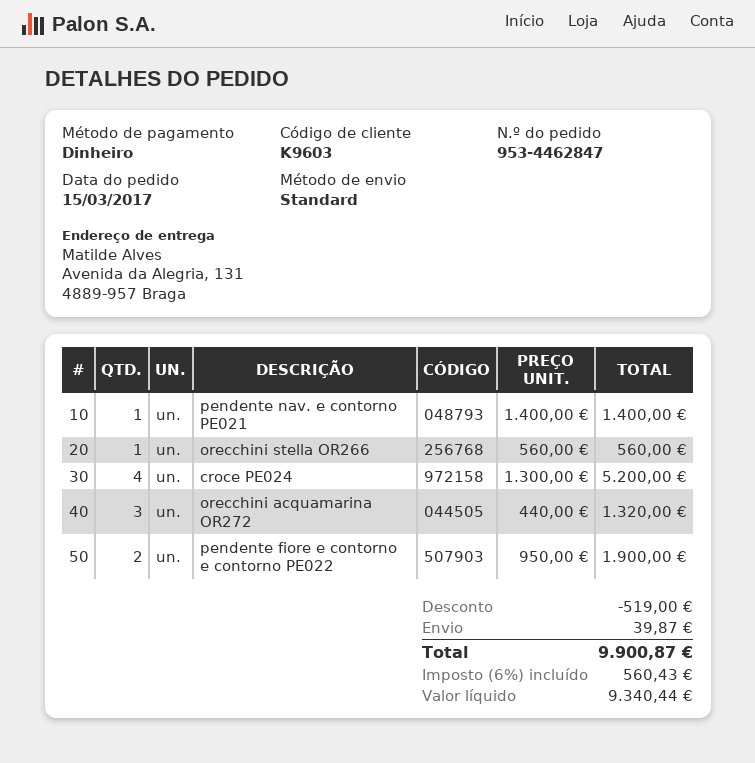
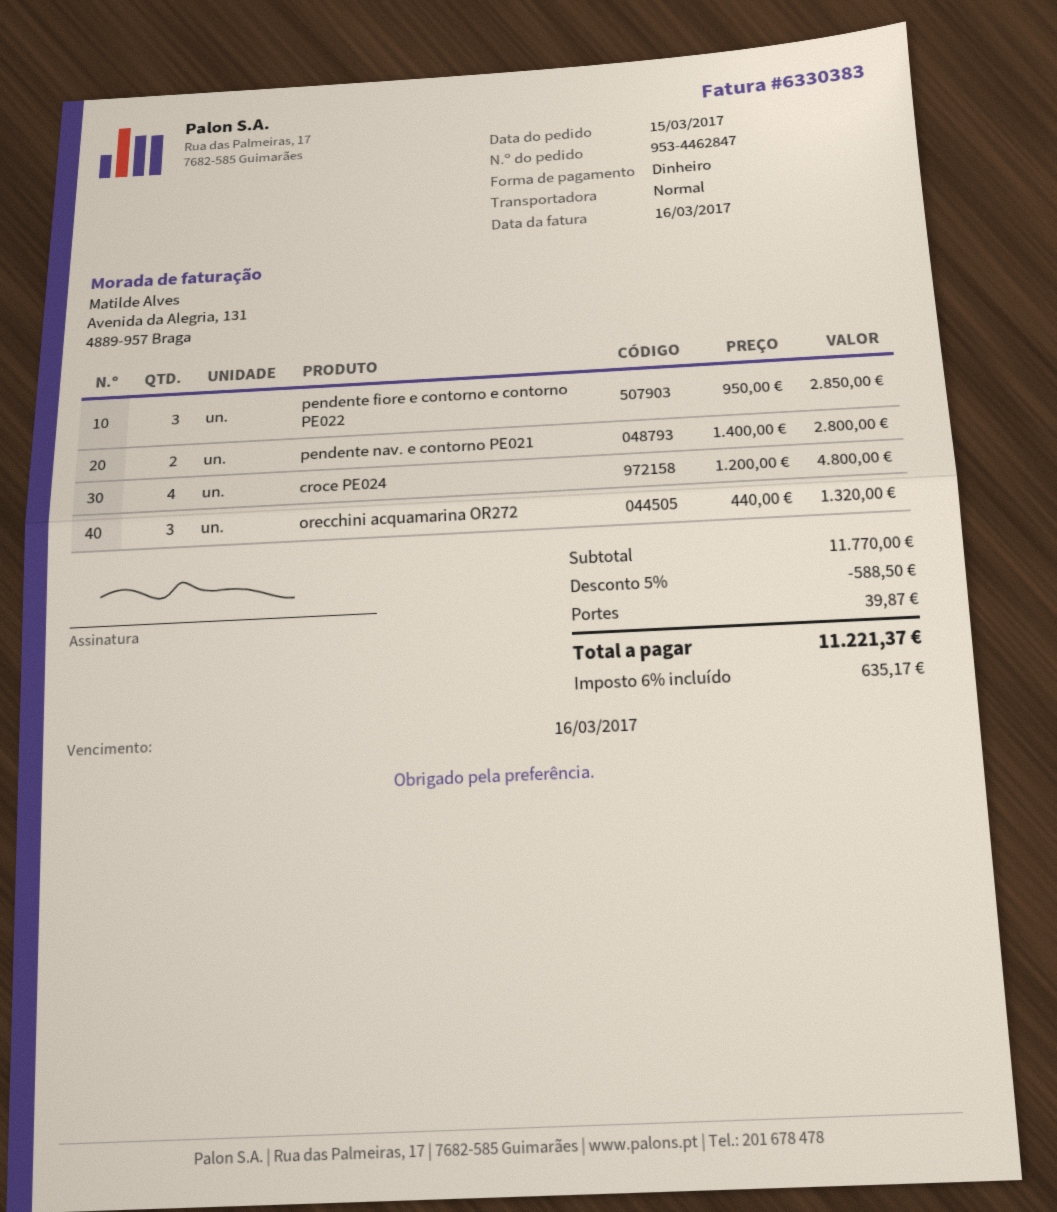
pendente nav. e contorno PE021: 1 x 1400.00 = 1400.00 -> 2 x 1400.00 = 2800.00
orecchini stella OR266: 1 x 560.00 = 560.00 -> none
croce PE024: 4 x 1300.00 = 5200.00 -> 4 x 1200.00 = 4800.00
pendente fiore e contorno e contorno PE022: 2 x 950.00 = 1900.00 -> 3 x 950.00 = 2850.00
discount: 519.00 -> 588.50
tax: 6% = 560.43 -> 6% = 635.17
total: 9900.87 -> 11221.37

